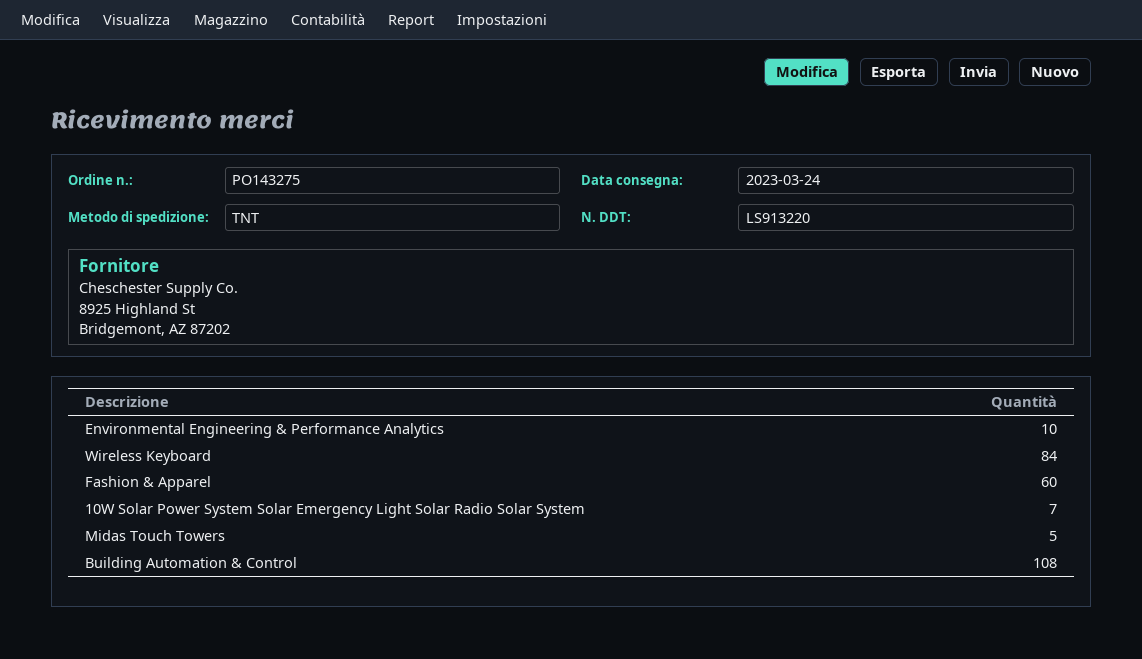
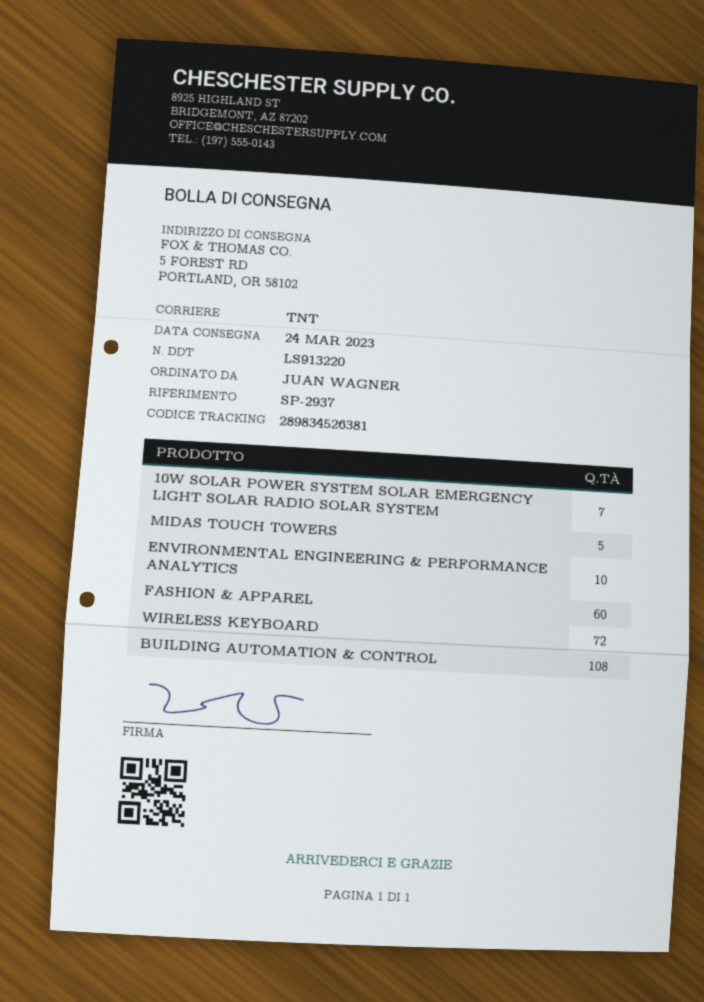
Wireless Keyboard: 84 -> 72

